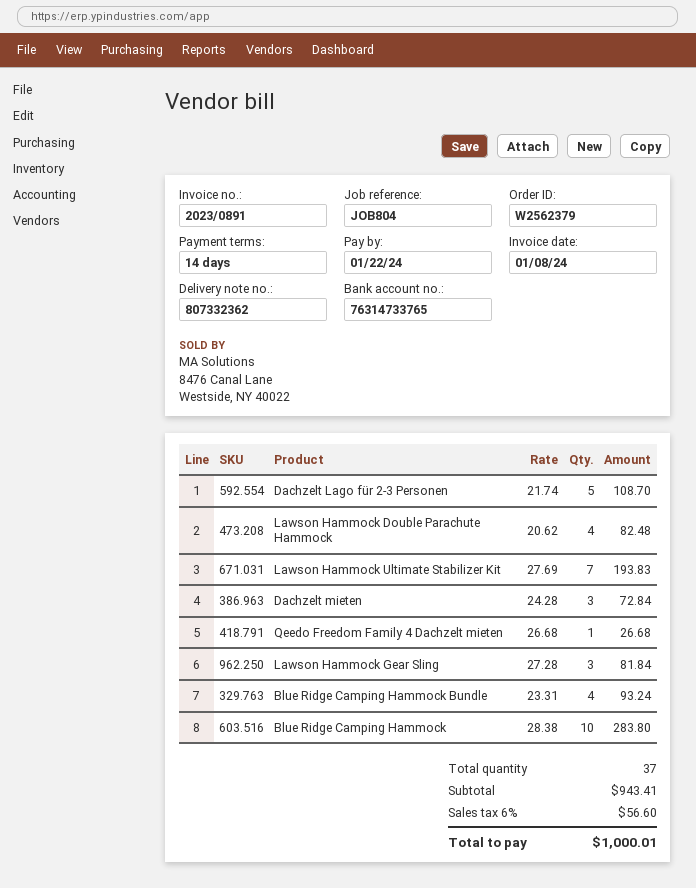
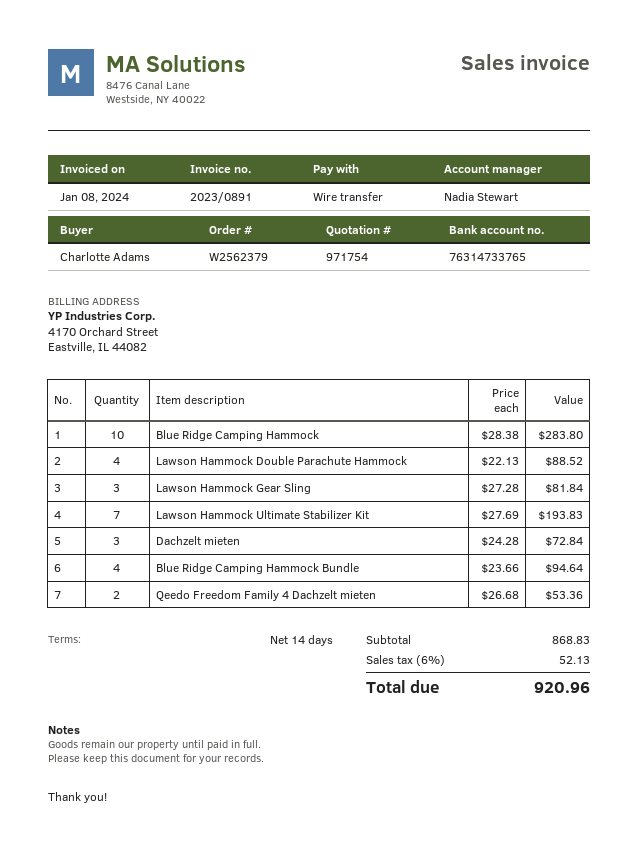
Dachzelt Lago für 2-3 Personen: 5 x 21.74 = 108.70 -> none
Lawson Hammock Double Parachute Hammock: 4 x 20.62 = 82.48 -> 4 x 22.13 = 88.52
Qeedo Freedom Family 4 Dachzelt mieten: 1 x 26.68 = 26.68 -> 2 x 26.68 = 53.36
Blue Ridge Camping Hammock Bundle: 4 x 23.31 = 93.24 -> 4 x 23.66 = 94.64
subtotal: 943.41 -> 868.83
tax: 6% = 56.60 -> 6% = 52.13
total: 1000.01 -> 920.96

